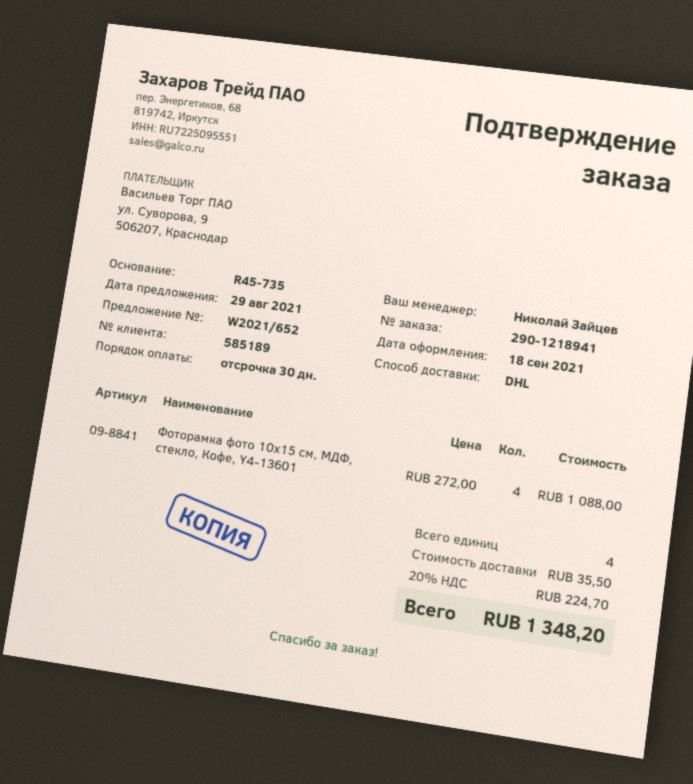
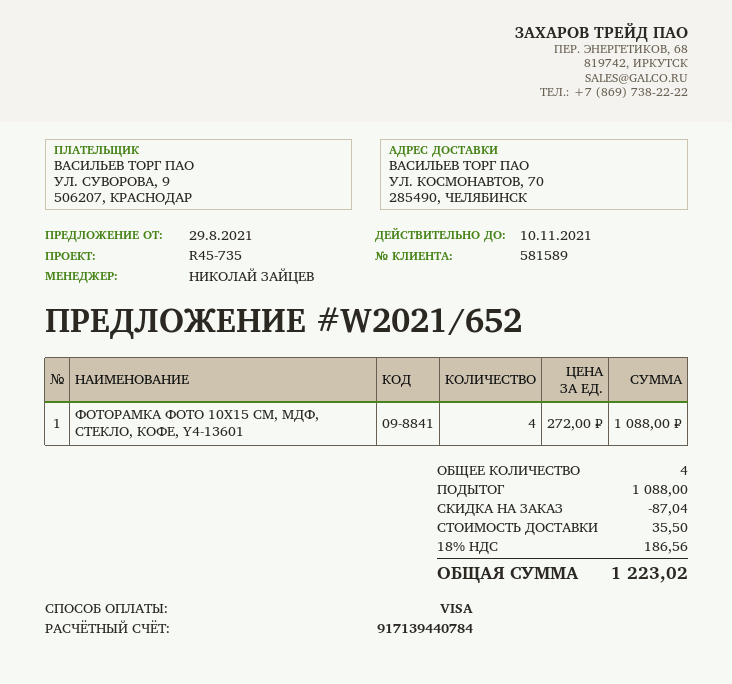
customer number: 585189 -> 581589
discount: none -> 87.04
tax: 20% = 224.70 -> 18% = 186.56
total: 1348.20 -> 1223.02

